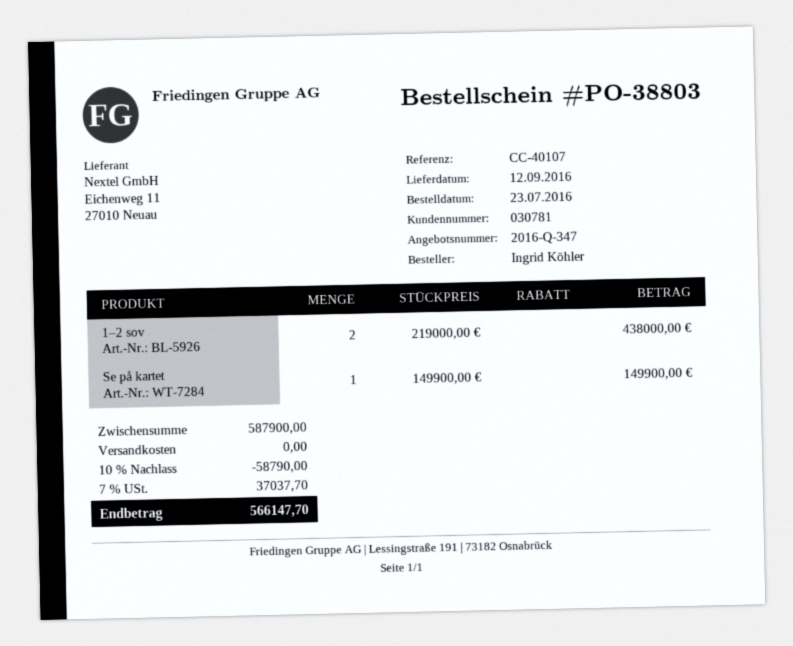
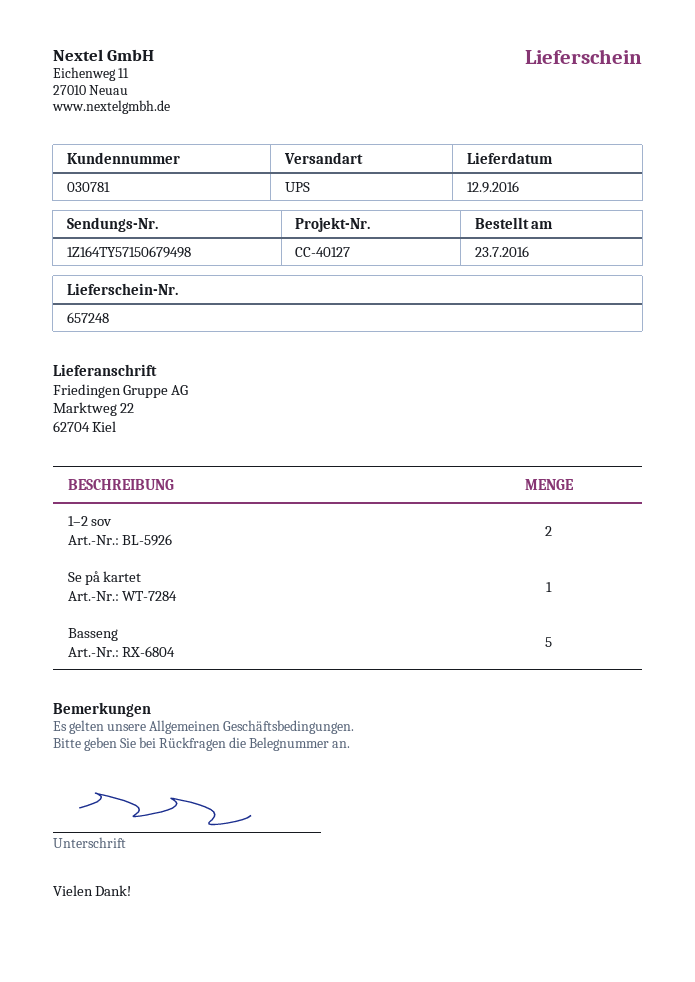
reference: CC-40107 -> CC-40127
Basseng: none -> 5

